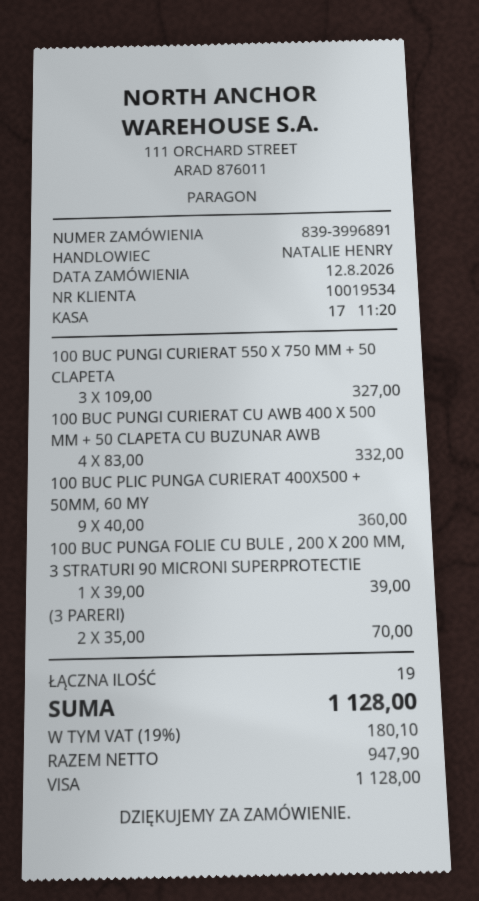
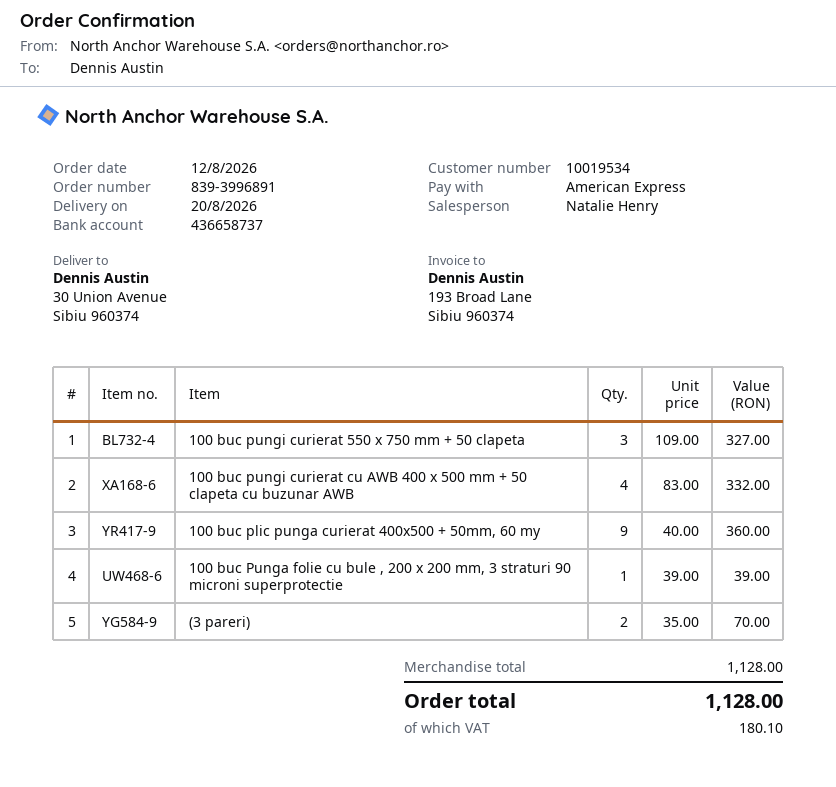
payment method: Visa -> American Express

